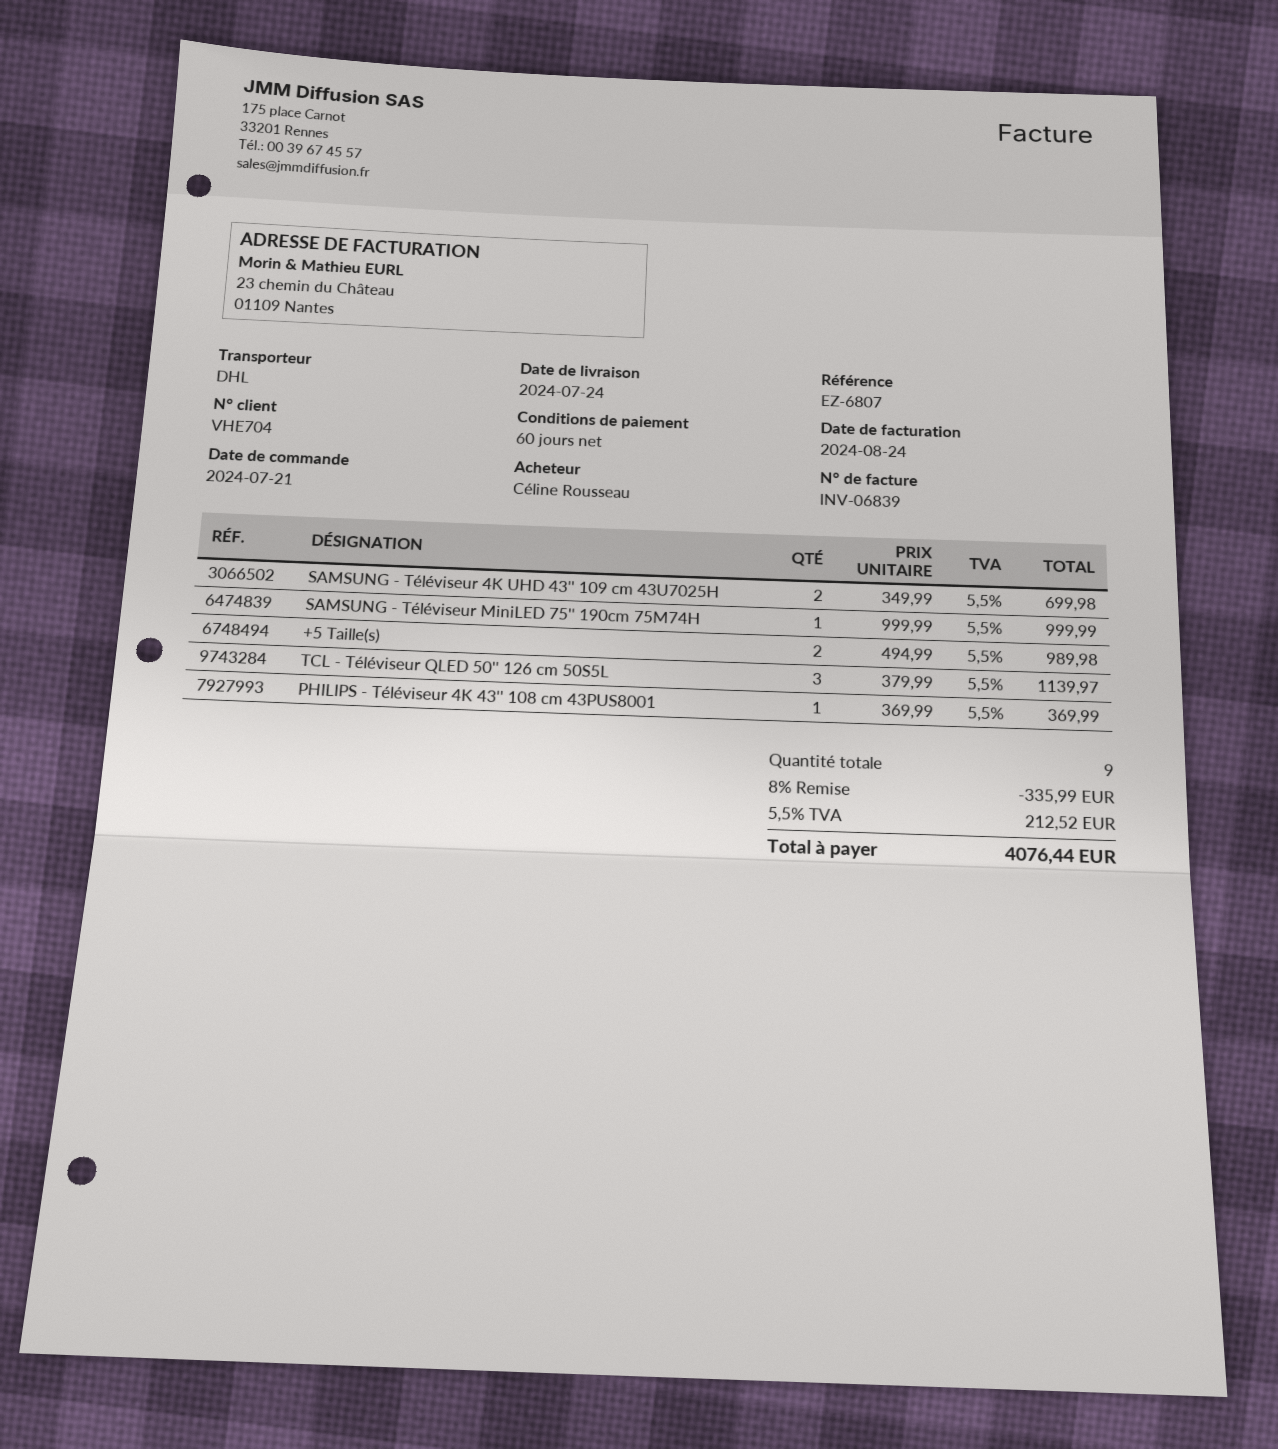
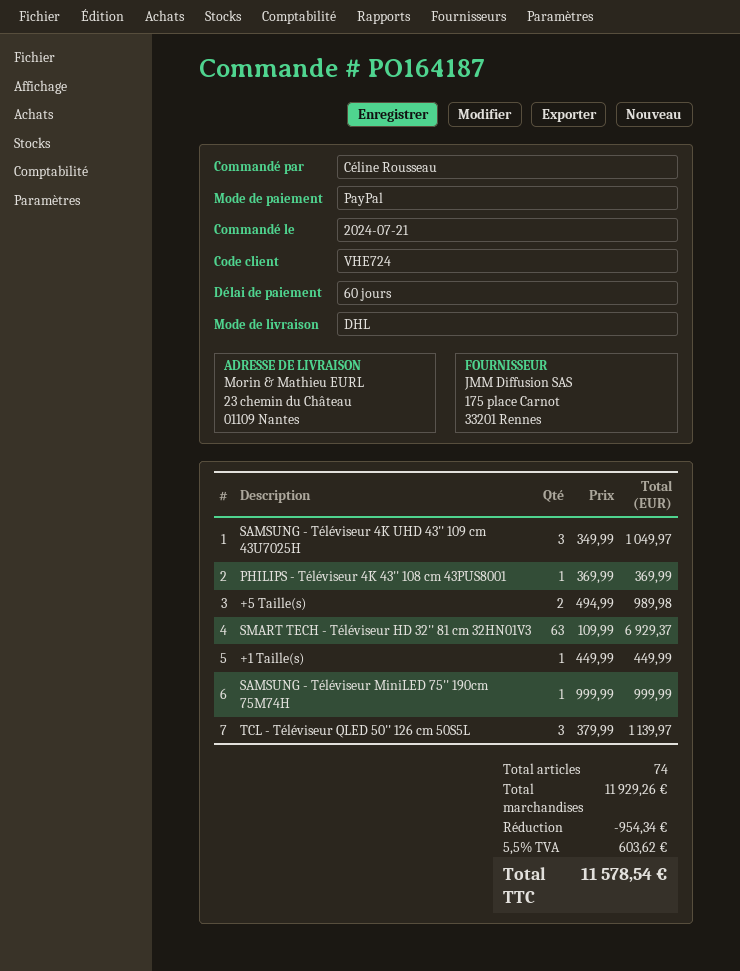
customer number: VHE704 -> VHE724
SAMSUNG - Téléviseur 4K UHD 43'' 109 cm 43U7025H: 2 x 349.99 = 699.98 -> 3 x 349.99 = 1049.97
SMART TECH - Téléviseur HD 32'' 81 cm 32HN01V3: none -> 63 x 109.99 = 6929.37
+1 Taille(s): none -> 1 x 449.99 = 449.99
total quantity: 9 -> 74
discount: 335.99 -> 954.34
tax: 5.5% = 212.52 -> 5.5% = 603.62
total: 4076.44 -> 11578.54

